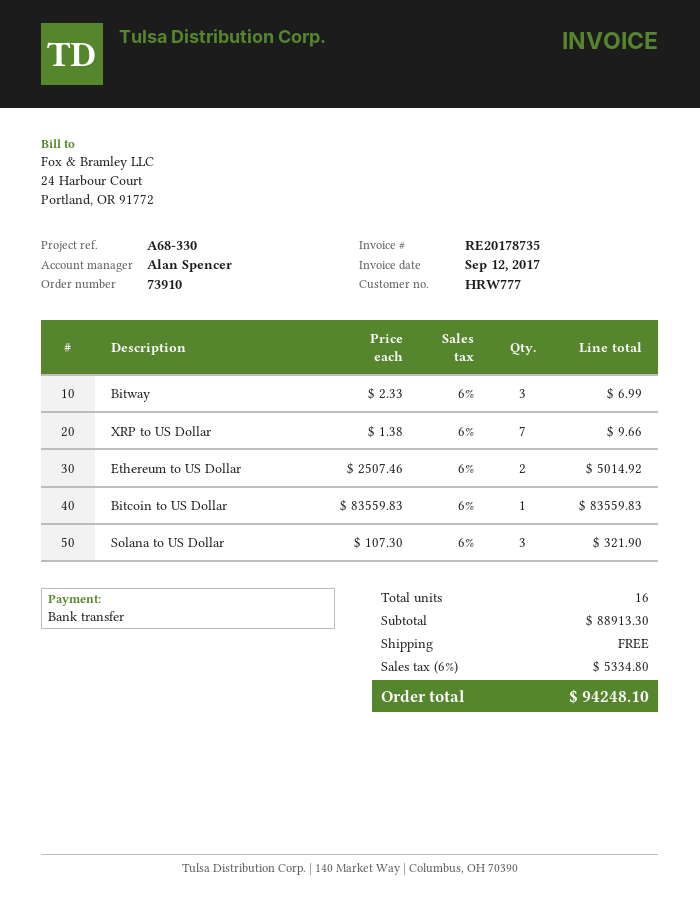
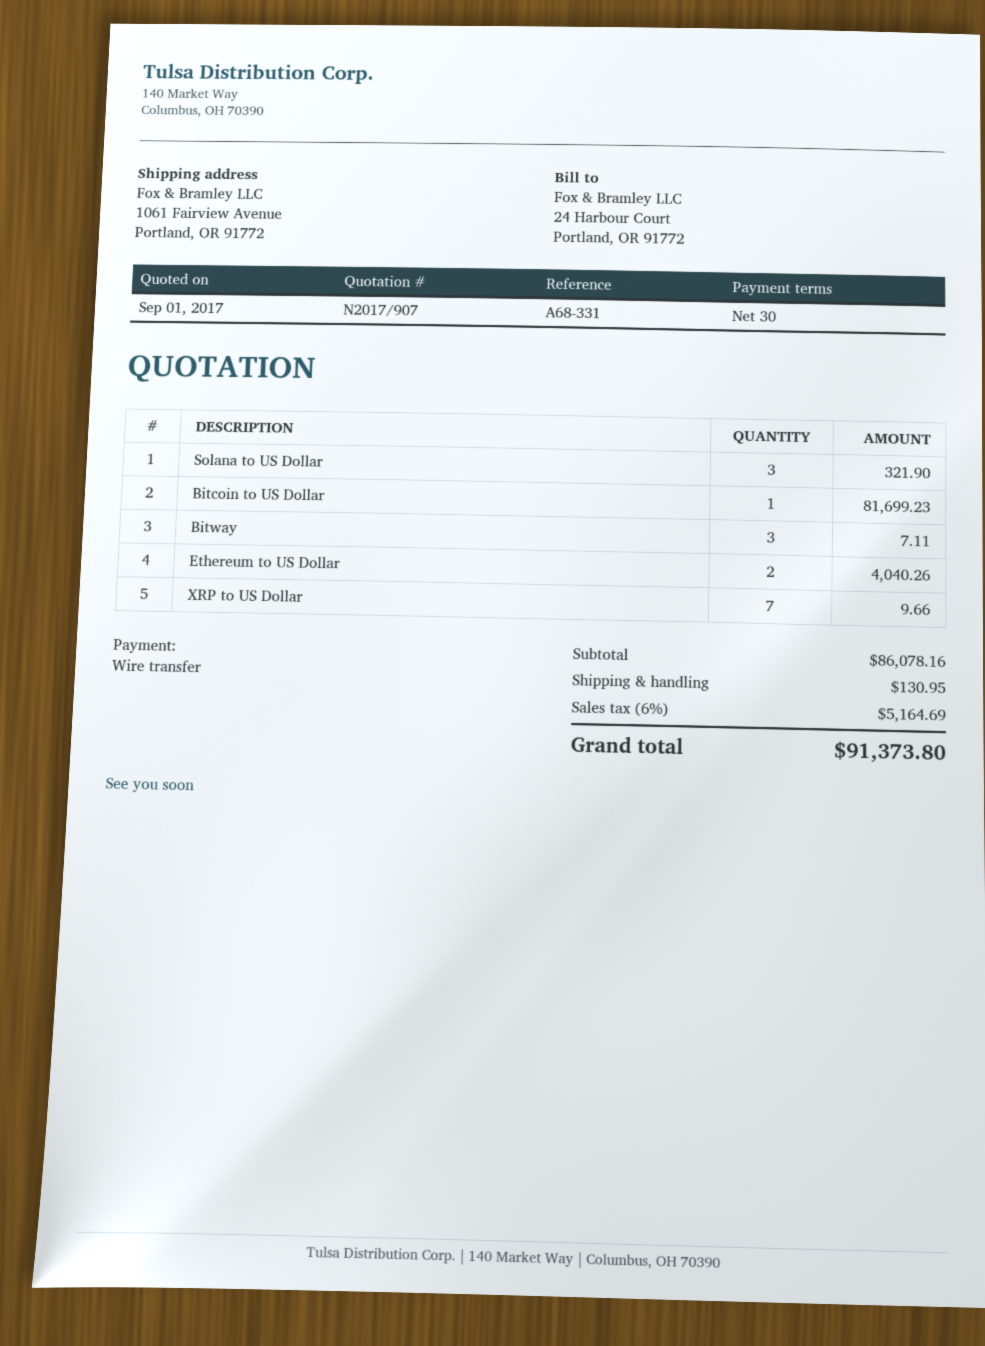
reference: A68-330 -> A68-331
Bitway: 3 for 6.99 -> 3 for 7.11
Ethereum to US Dollar: 2 for 5014.92 -> 2 for 4040.26
Bitcoin to US Dollar: 1 for 83559.83 -> 1 for 81699.23
subtotal: 88913.30 -> 86078.16
shipping: 0.00 -> 130.95
tax: 6% = 5334.80 -> 6% = 5164.69
total: 94248.10 -> 91373.80

